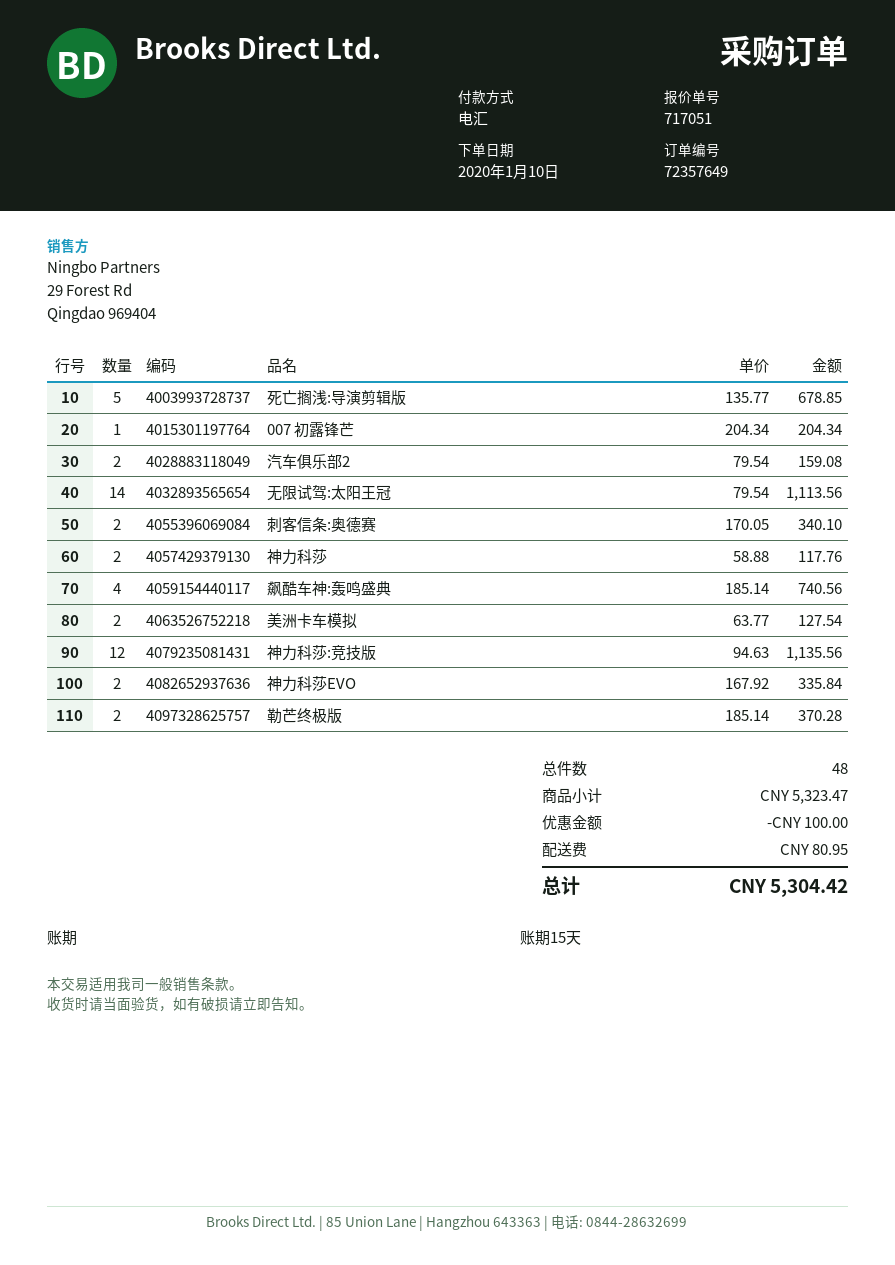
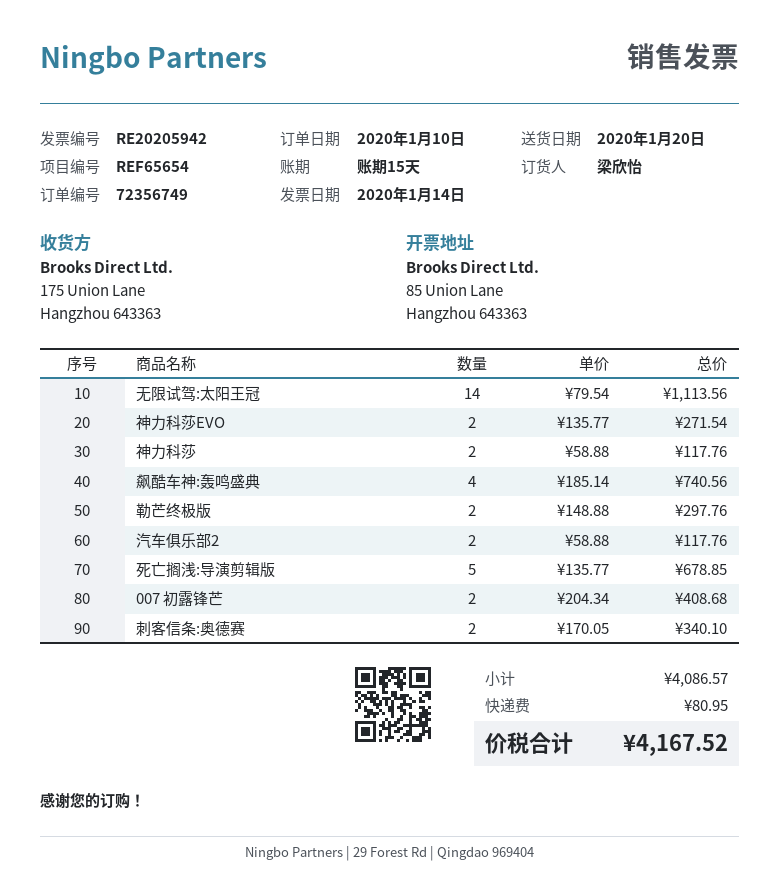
order number: 72357649 -> 72356749
007 初露锋芒: 1 x 204.34 = 204.34 -> 2 x 204.34 = 408.68
汽车俱乐部2: 2 x 79.54 = 159.08 -> 2 x 58.88 = 117.76
美洲卡车模拟: 2 x 63.77 = 127.54 -> none
神力科莎:竞技版: 12 x 94.63 = 1135.56 -> none
神力科莎EVO: 2 x 167.92 = 335.84 -> 2 x 135.77 = 271.54
勒芒终极版: 2 x 185.14 = 370.28 -> 2 x 148.88 = 297.76
subtotal: 5323.47 -> 4086.57
discount: 100.00 -> none
total: 5304.42 -> 4167.52

